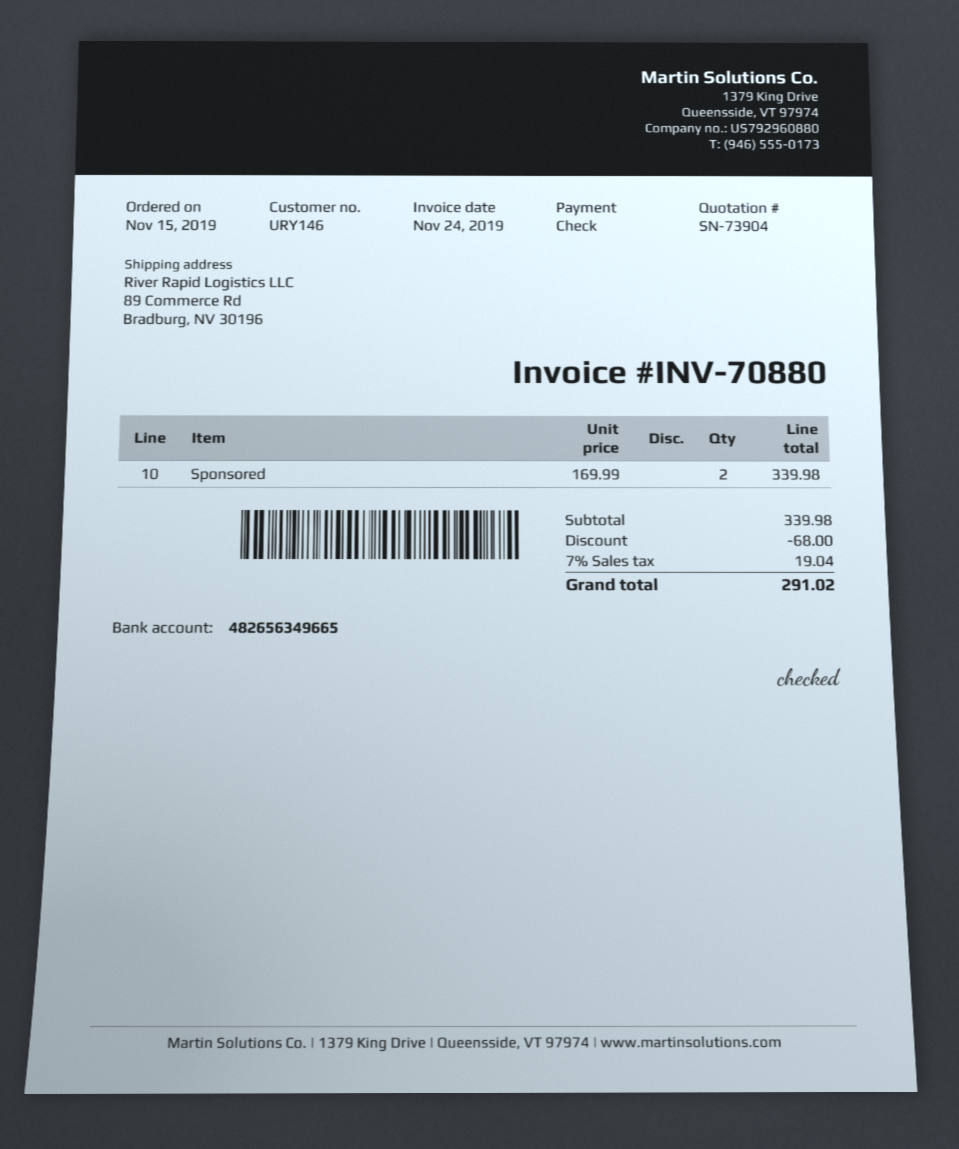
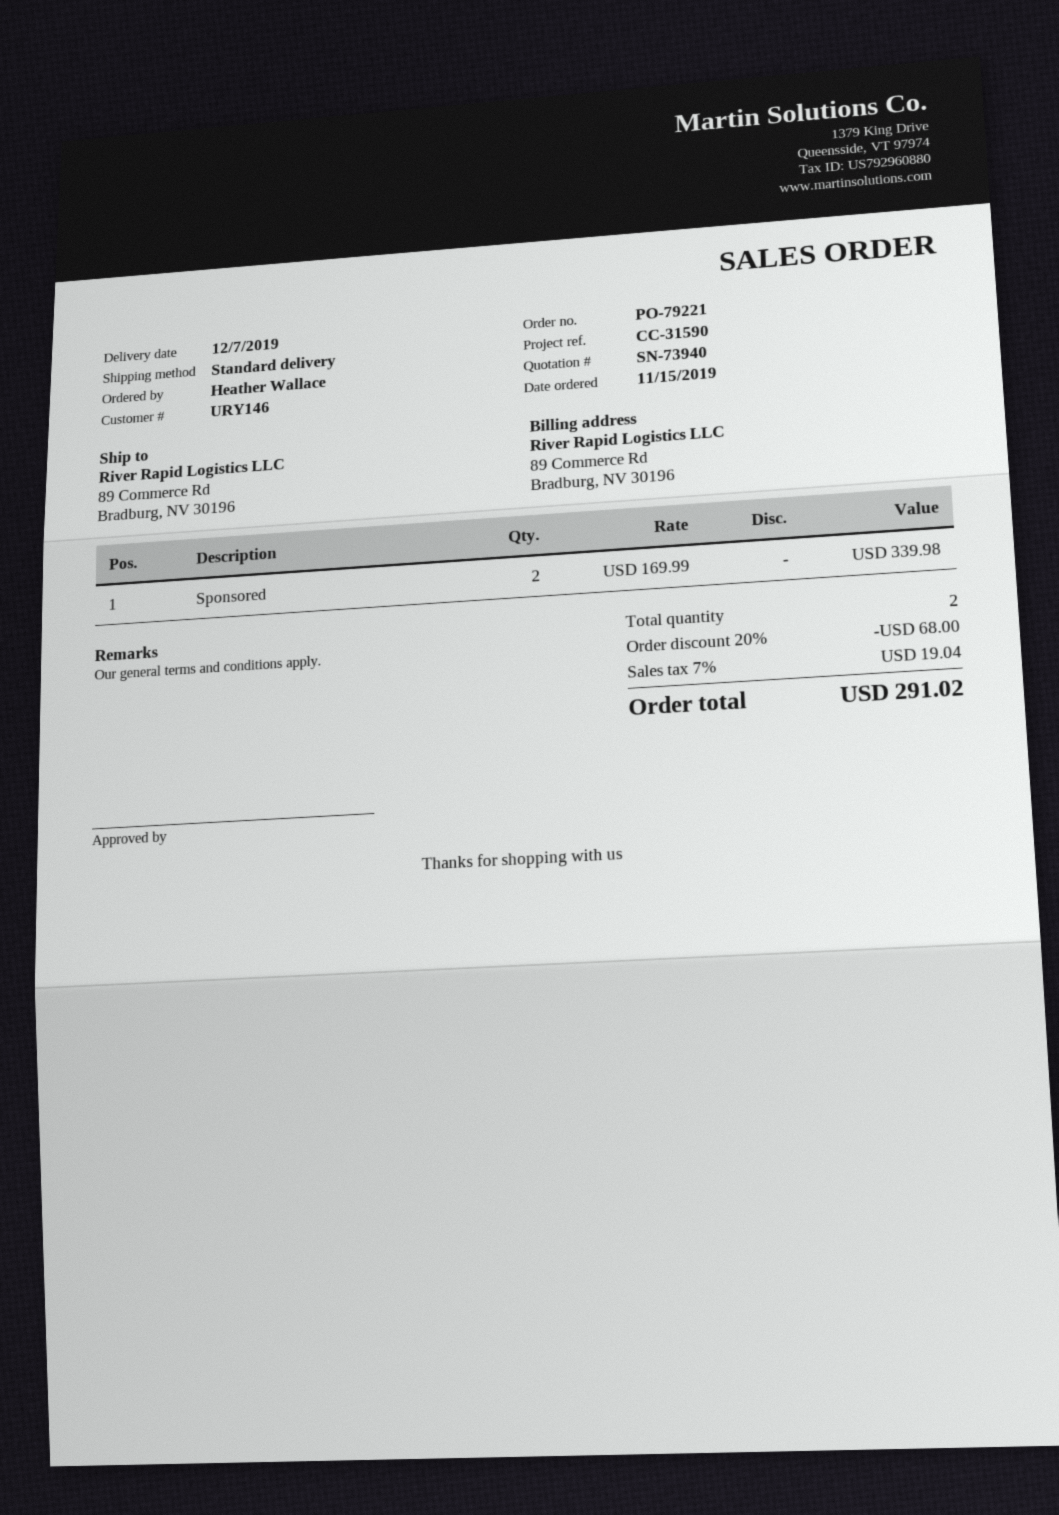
quote number: SN-73904 -> SN-73940

